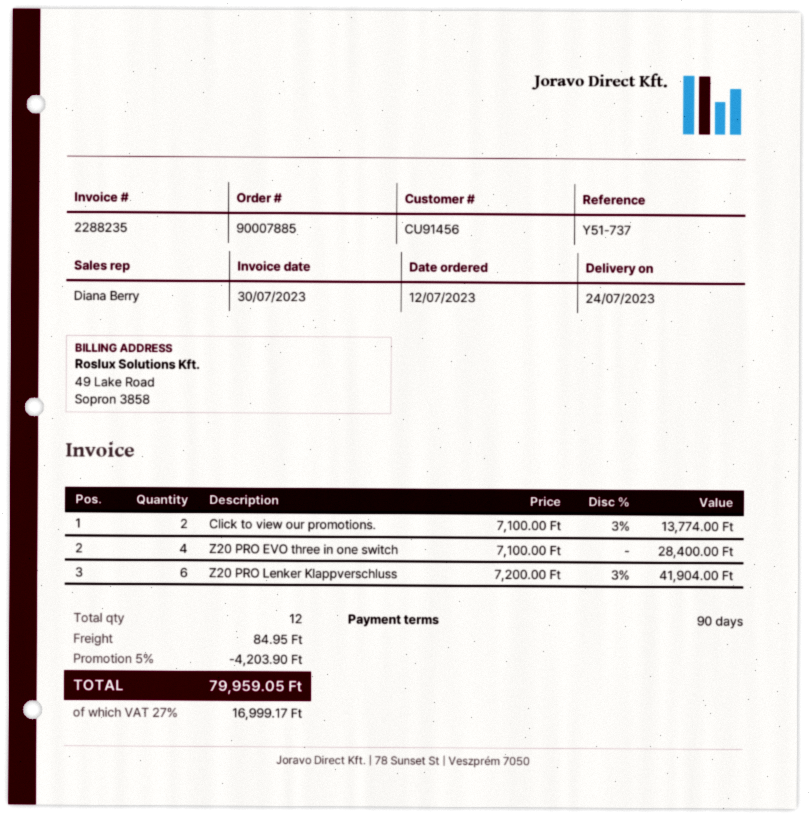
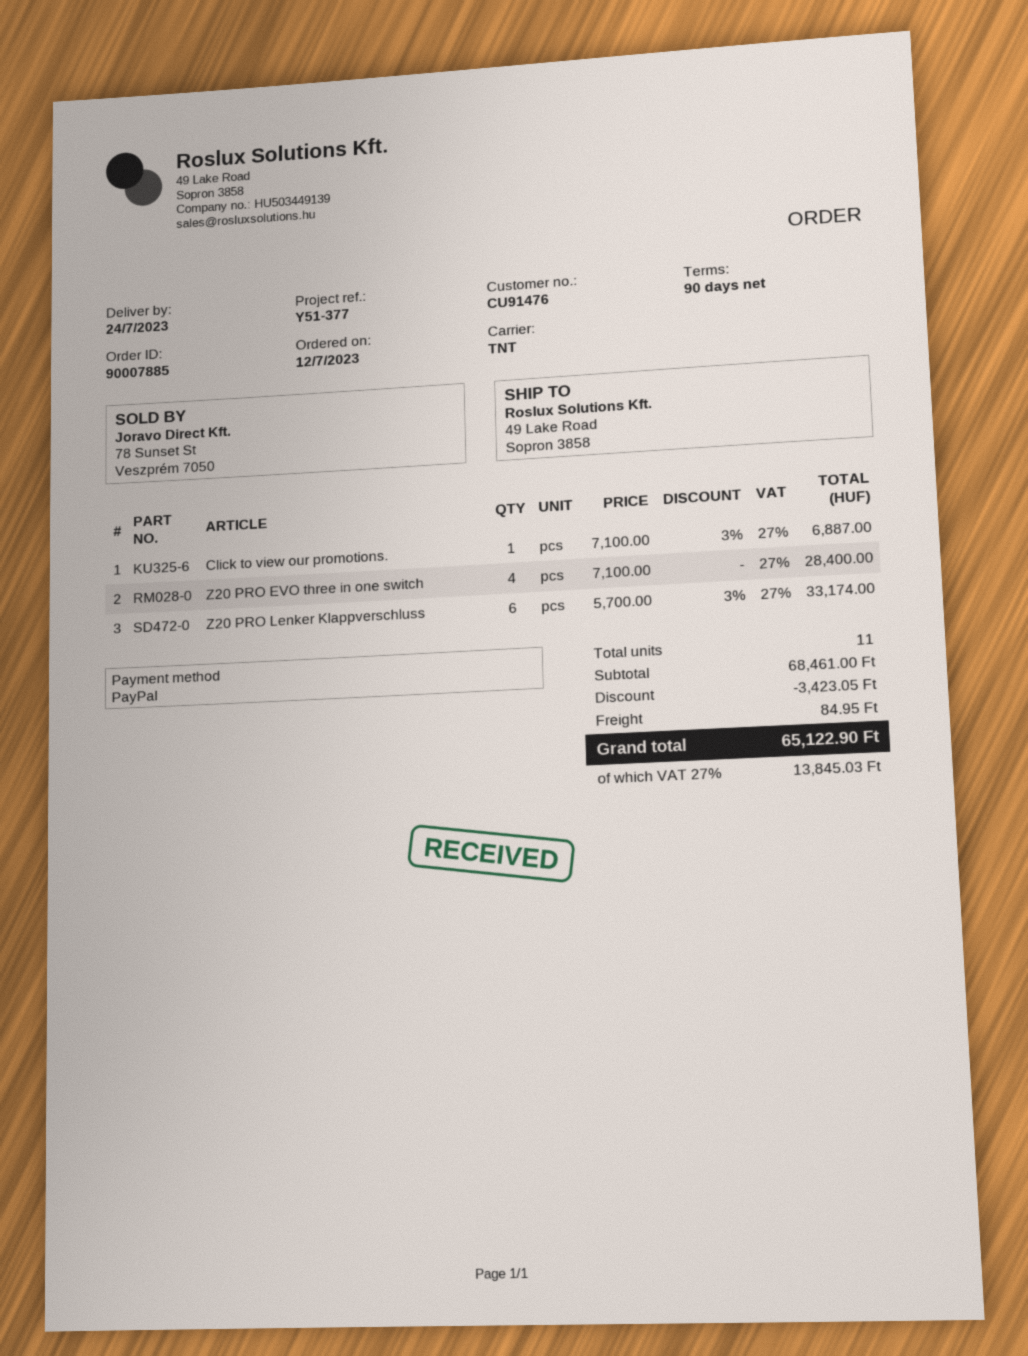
customer number: CU91456 -> CU91476
reference: Y51-737 -> Y51-377
Click to view our promotions.: 2 x 7100.00 - 3% = 13774.00 -> 1 x 7100.00 - 3% = 6887.00
Z20 PRO Lenker Klappverschluss: 6 x 7200.00 - 3% = 41904.00 -> 6 x 5700.00 - 3% = 33174.00
total quantity: 12 -> 11
discount: 4203.90 -> 3423.05
tax: 27% = 16999.17 -> 27% = 13845.03
total: 79959.05 -> 65122.90

